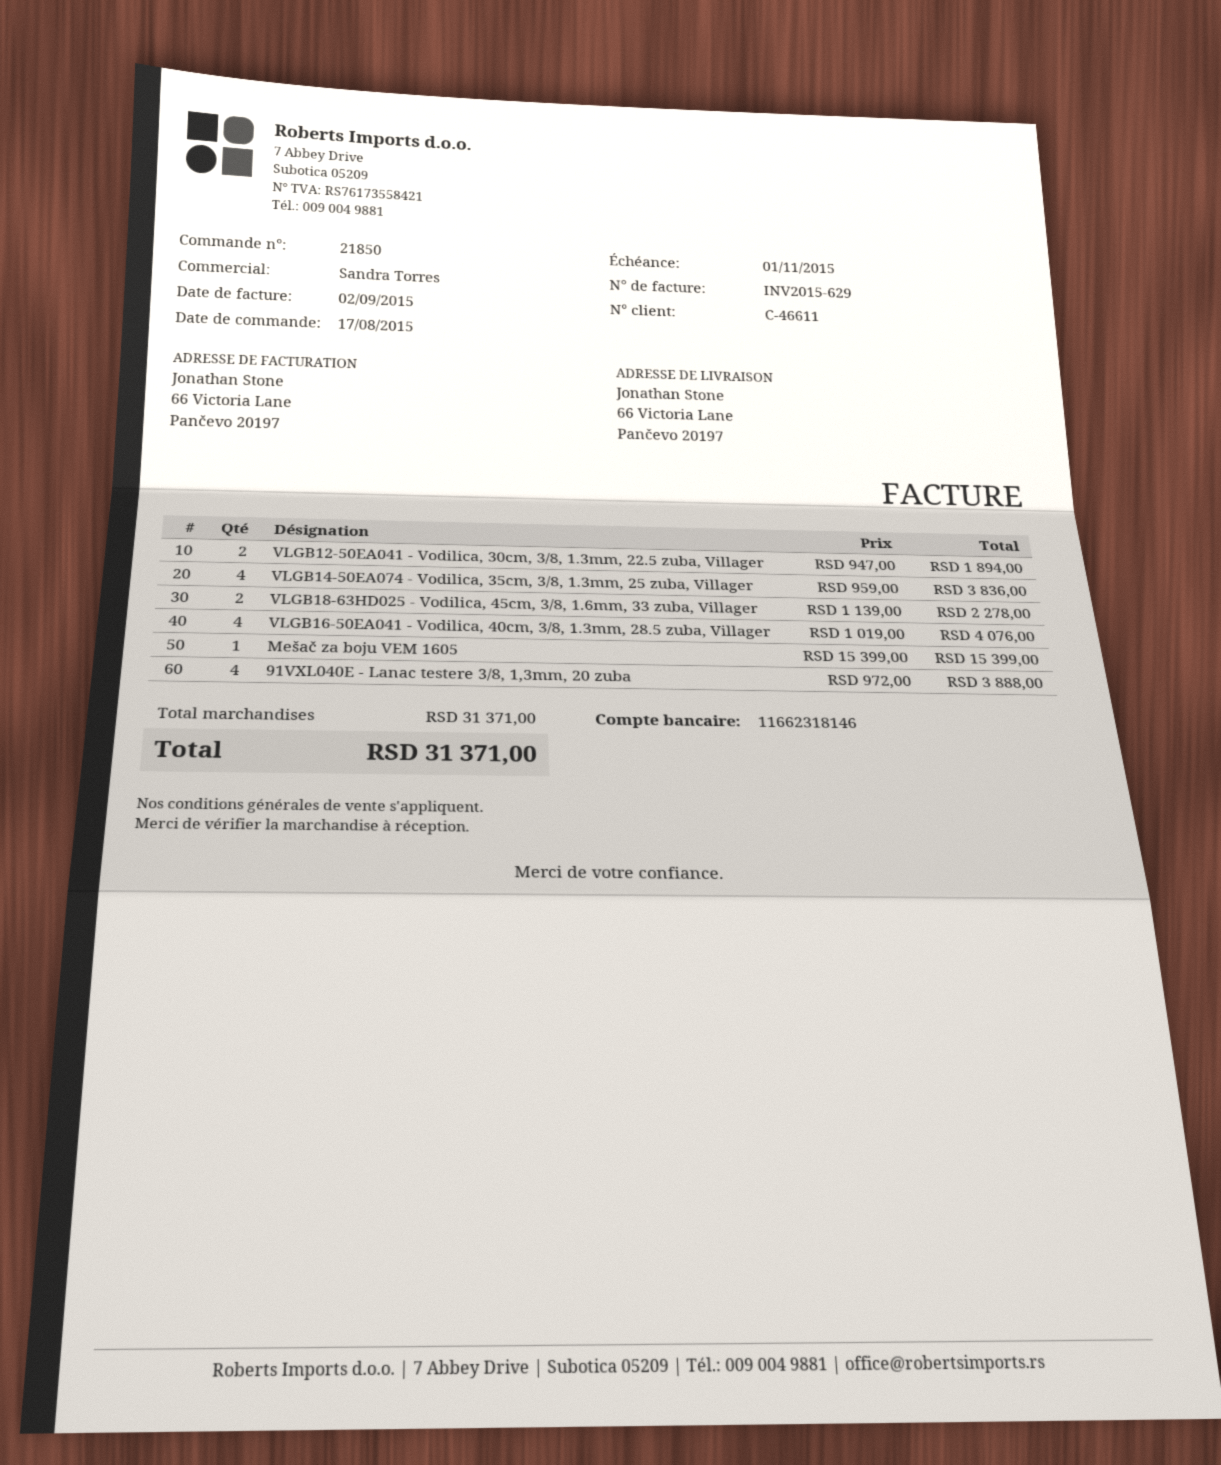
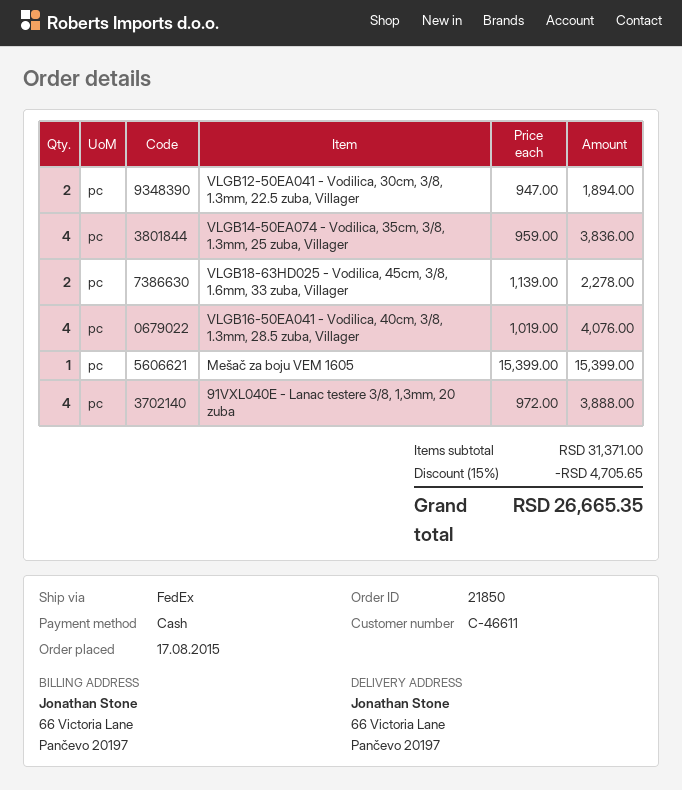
discount: none -> 15% = 4705.65
total: 31371.00 -> 26665.35

